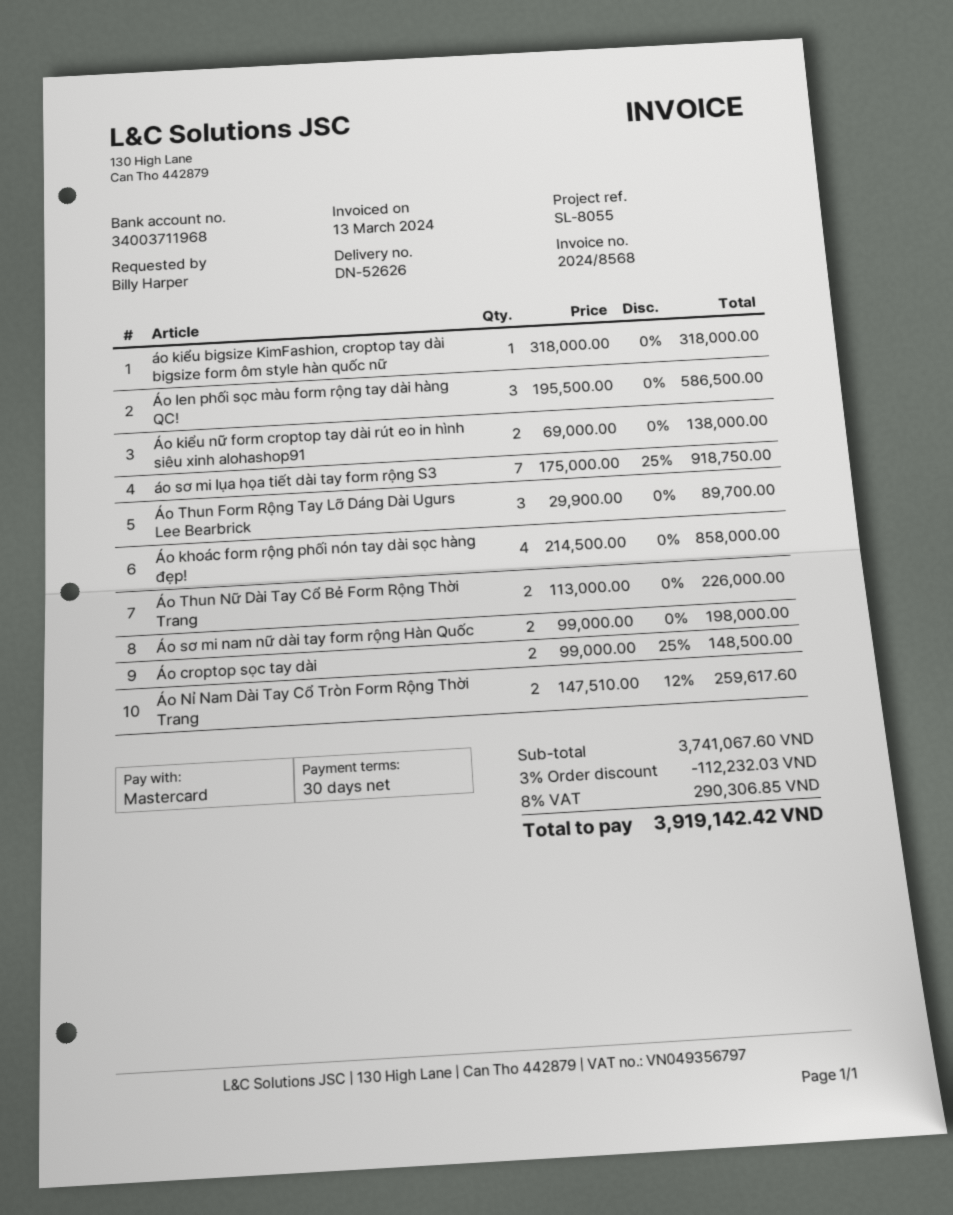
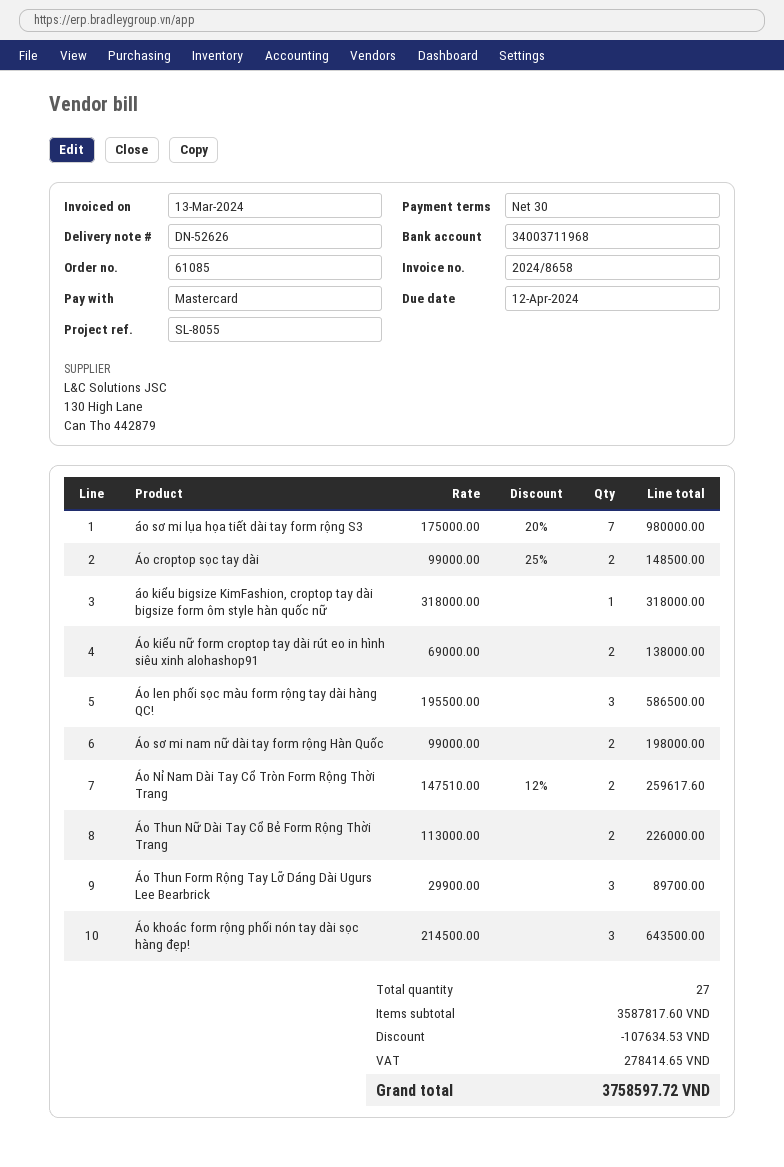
invoice number: 2024/8568 -> 2024/8658
áo sơ mi lụa họa tiết dài tay form rộng S3: 7 x 175000.00 - 25% = 918750.00 -> 7 x 175000.00 - 20% = 980000.00
Áo khoác form rộng phối nón tay dài sọc hàng đẹp!: 4 x 214500.00 = 858000.00 -> 3 x 214500.00 = 643500.00
subtotal: 3741067.60 -> 3587817.60
discount: 112232.03 -> 107634.53
tax: 290306.85 -> 278414.65
total: 3919142.42 -> 3758597.72

